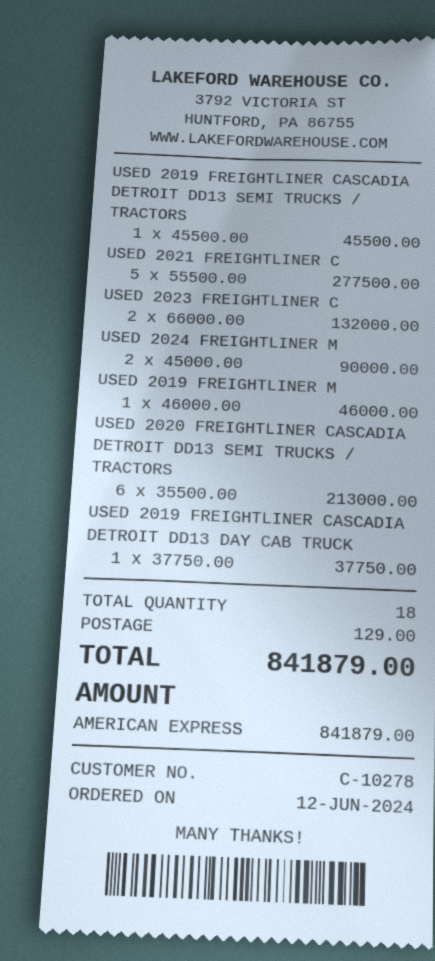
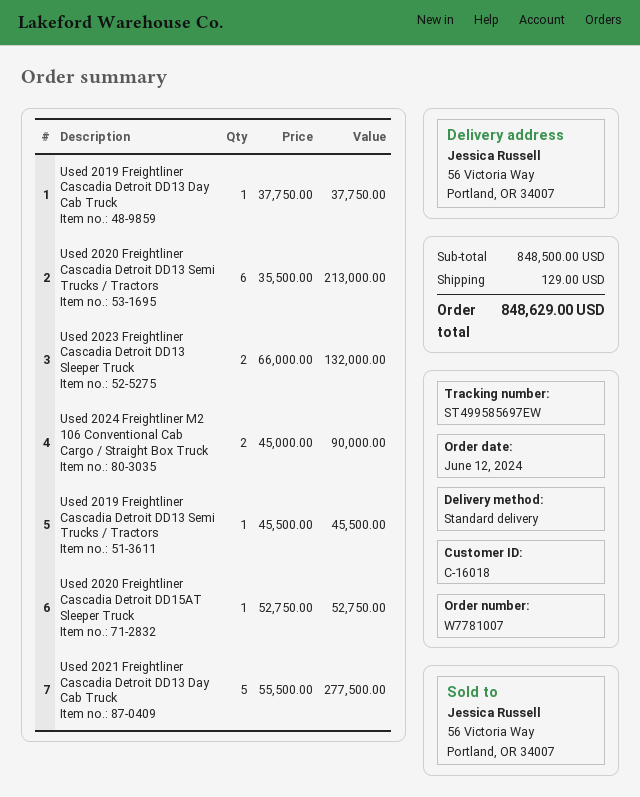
customer number: C-10278 -> C-16018
USED 2019 FREIGHTLINER M: 1 x 46000.00 = 46000.00 -> none
Used 2020 Freightliner Cascadia Detroit DD15AT Sleeper Truck: none -> 1 x 52750.00 = 52750.00
total: 841879.00 -> 848629.00

